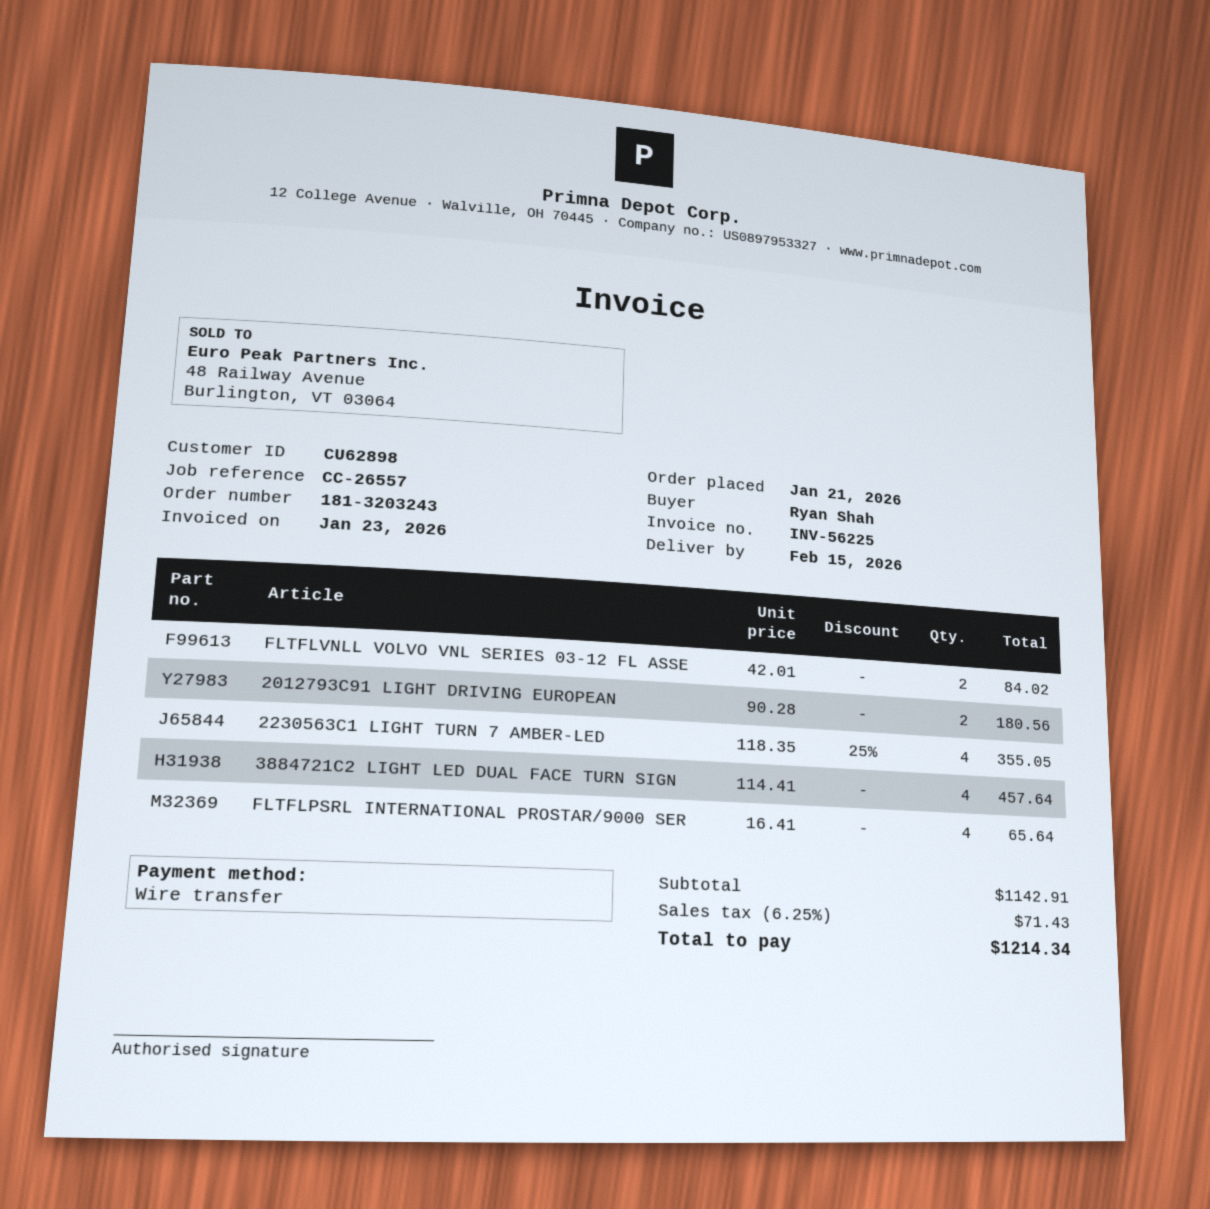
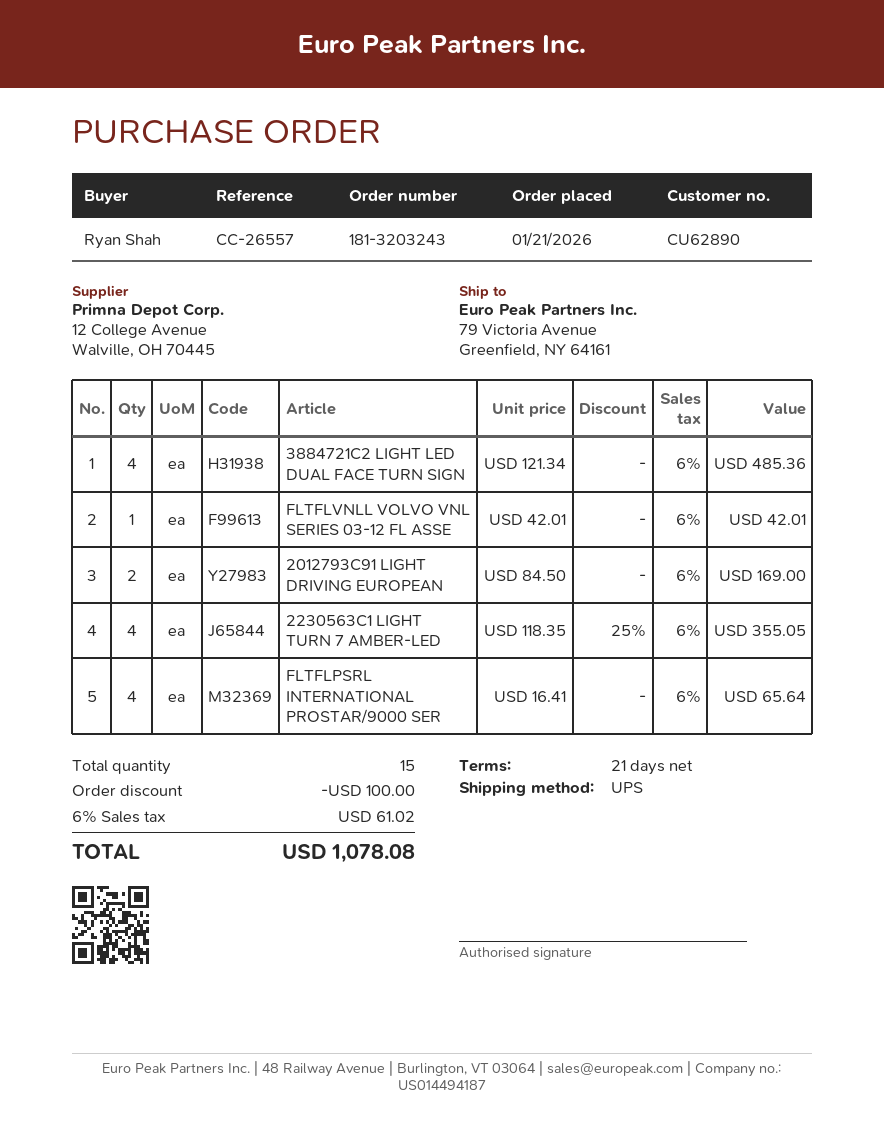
customer number: CU62898 -> CU62890
FLTFLVNLL VOLVO VNL SERIES 03-12 FL ASSE: 2 x 42.01 = 84.02 -> 1 x 42.01 = 42.01
2012793C91 LIGHT DRIVING EUROPEAN: 2 x 90.28 = 180.56 -> 2 x 84.50 = 169.00
3884721C2 LIGHT LED DUAL FACE TURN SIGN: 4 x 114.41 = 457.64 -> 4 x 121.34 = 485.36
discount: none -> 100.00
tax: 6.25% = 71.43 -> 6% = 61.02
total: 1214.34 -> 1078.08

